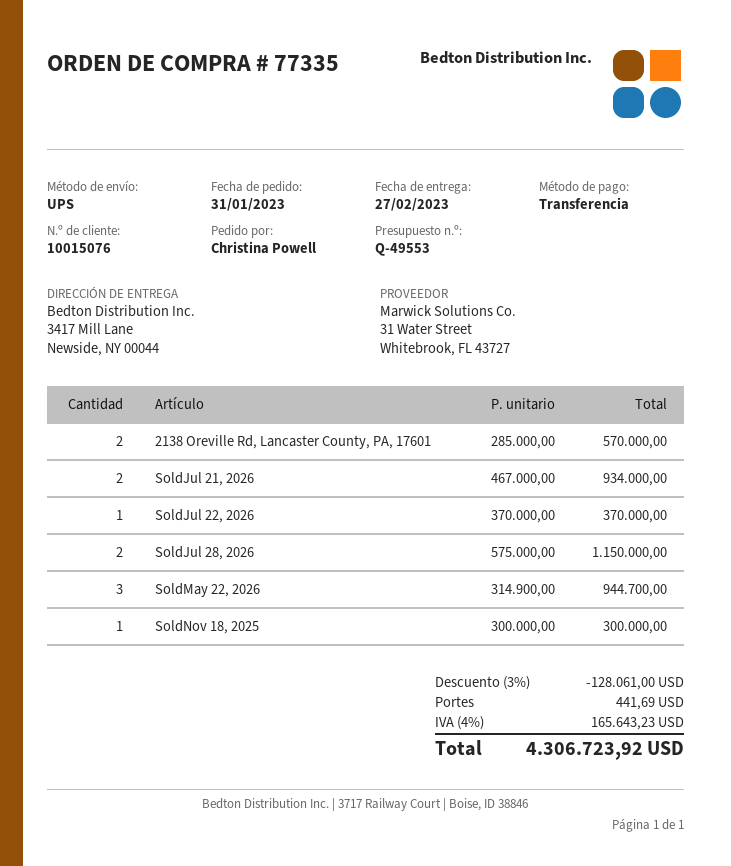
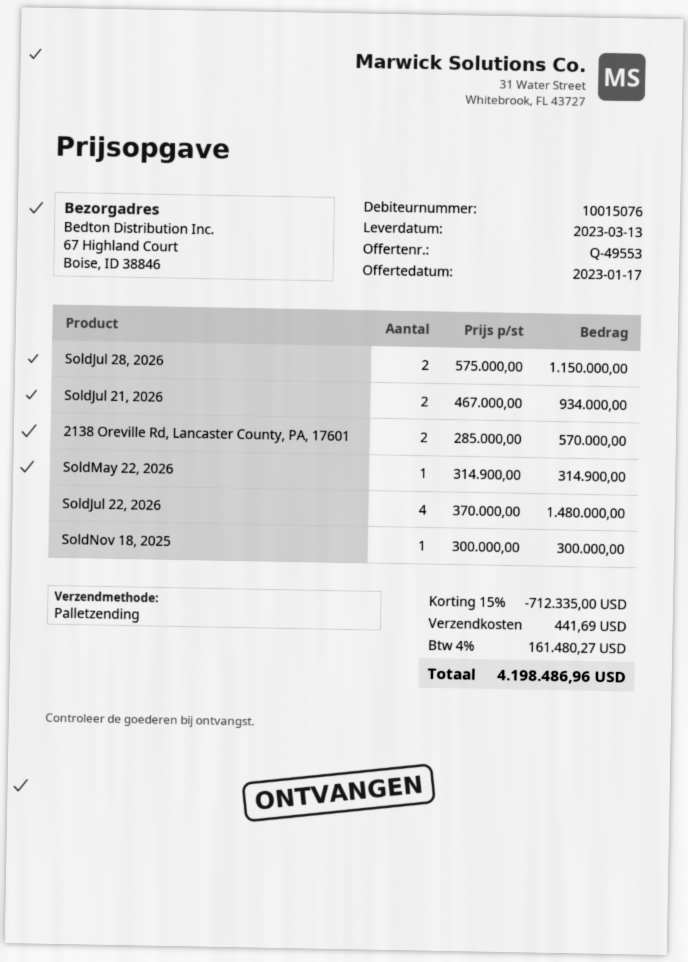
delivery date: 2023-02-27 -> 2023-03-13
shipping method: UPS -> pallet freight
ship to: 3417 Mill Lane, Newside, NY 00044 -> 67 Highland Court, Boise, ID 38846
SoldJul 22, 2026: 1 x 370000.00 = 370000.00 -> 4 x 370000.00 = 1480000.00
SoldMay 22, 2026: 3 x 314900.00 = 944700.00 -> 1 x 314900.00 = 314900.00
discount: 3% = 128061.00 -> 15% = 712335.00
tax: 4% = 165643.23 -> 4% = 161480.27
total: 4306723.92 -> 4198486.96

